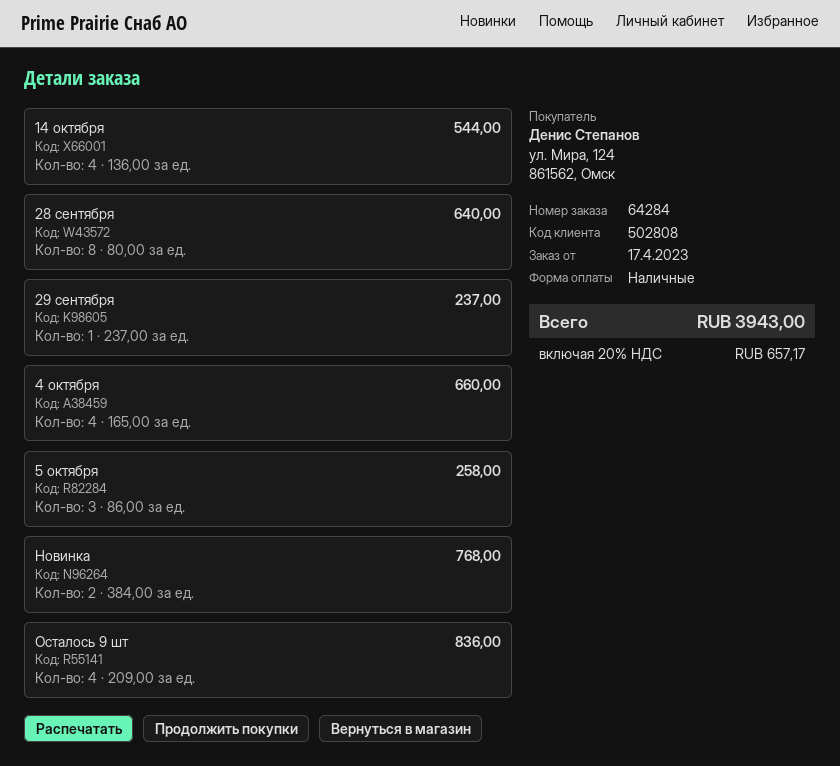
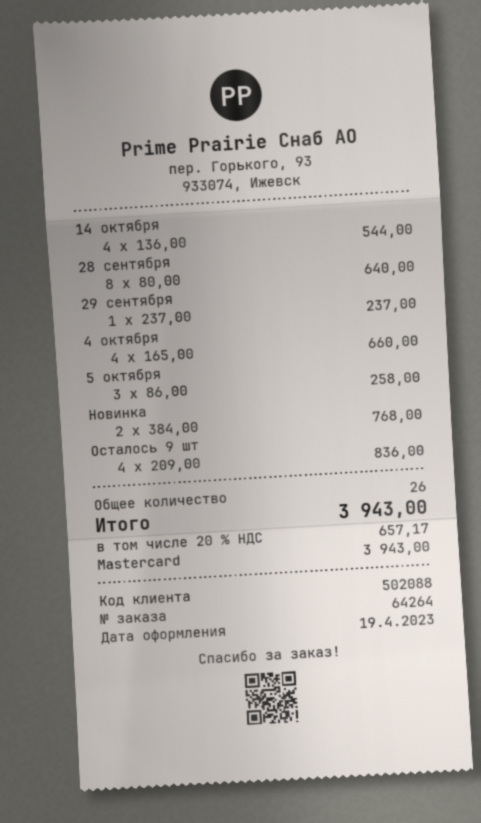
order number: 64284 -> 64264
order date: 2023-04-17 -> 2023-04-19
customer number: 502808 -> 502088
payment method: cash -> Mastercard

